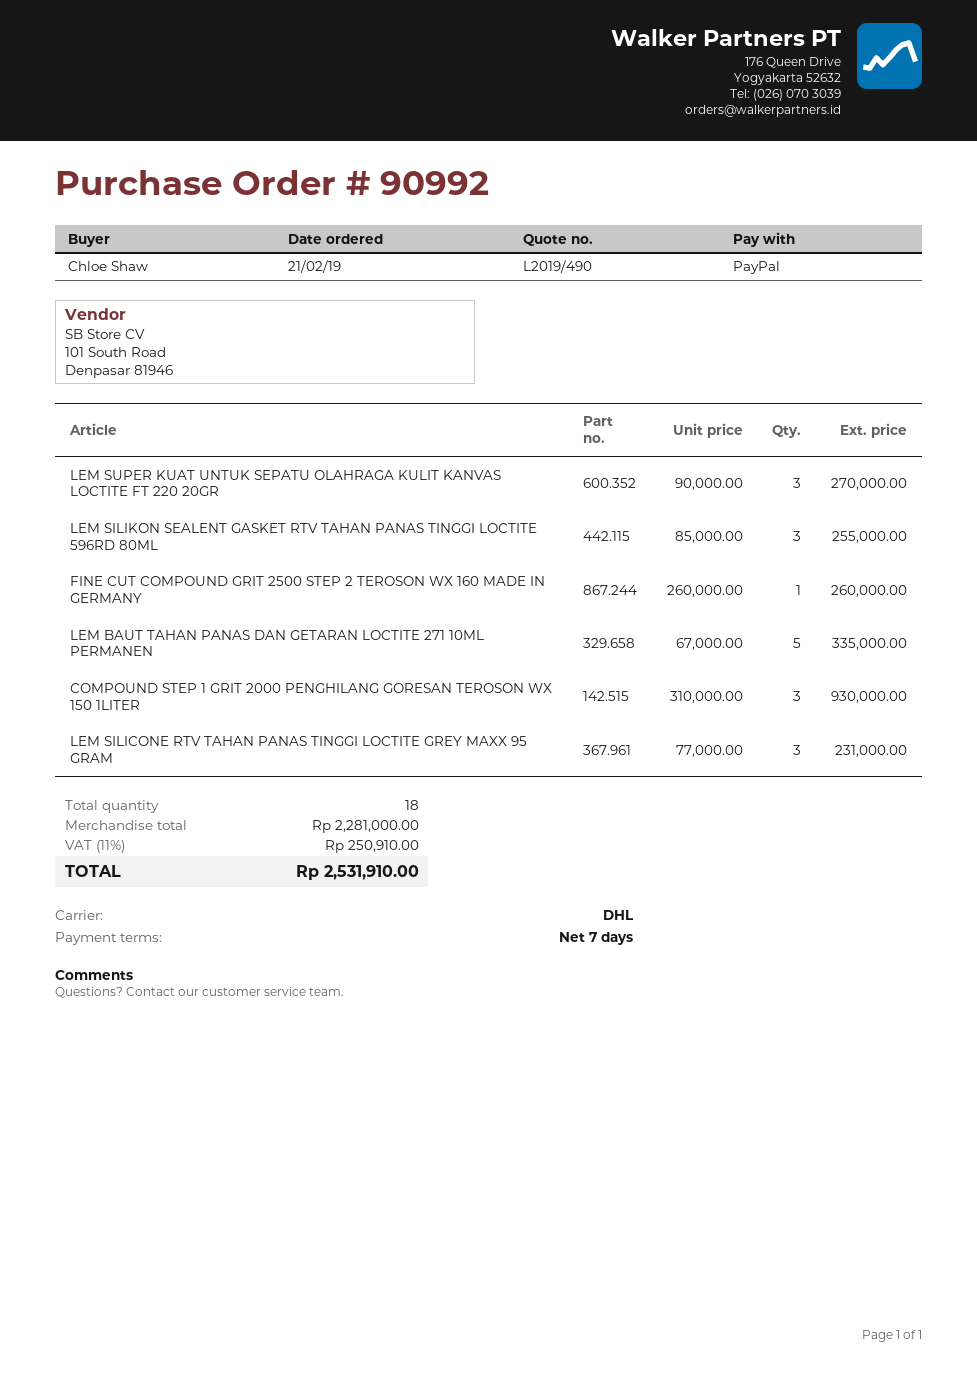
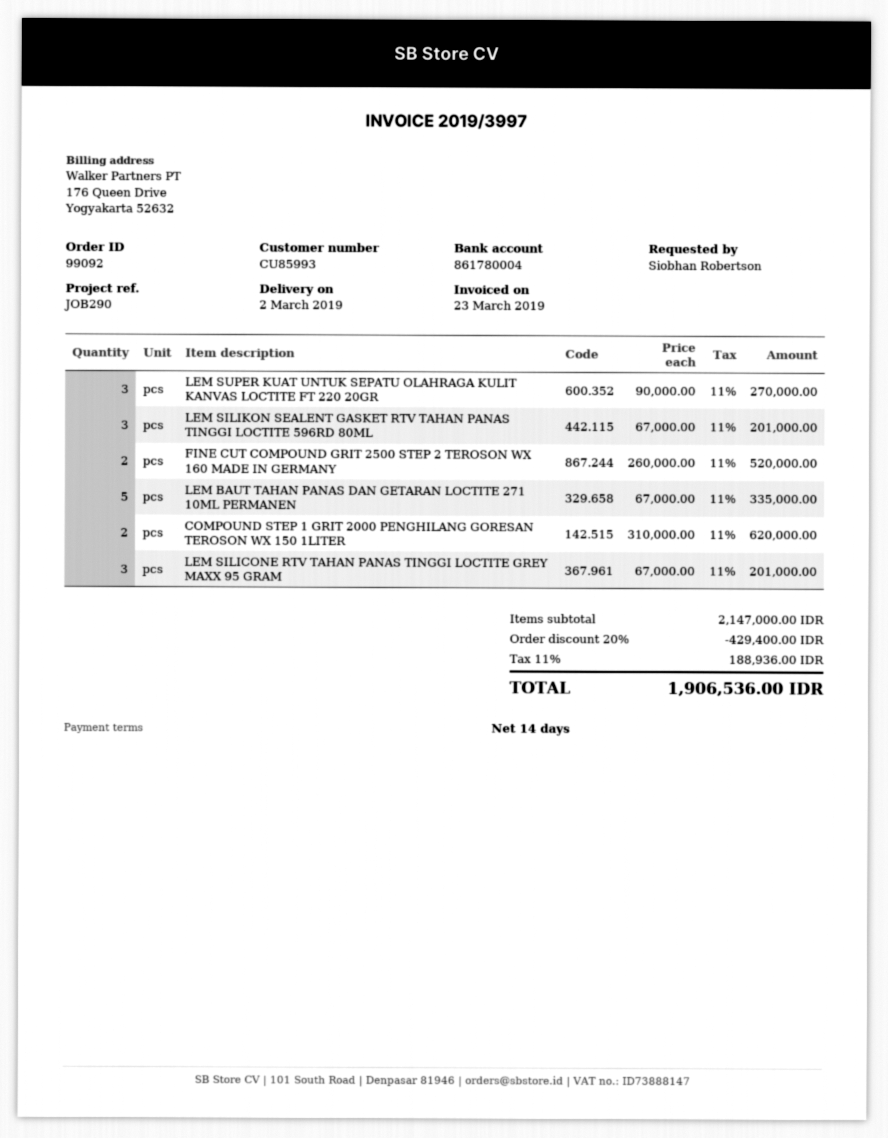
order number: 90992 -> 99092
payment terms: 7 days -> 14 days
ordered by: Chloe Shaw -> Siobhan Robertson
LEM SILIKON SEALENT GASKET RTV TAHAN PANAS TINGGI LOCTITE 596RD 80ML: 3 x 85000.00 = 255000.00 -> 3 x 67000.00 = 201000.00
FINE CUT COMPOUND GRIT 2500 STEP 2 TEROSON WX 160 MADE IN GERMANY: 1 x 260000.00 = 260000.00 -> 2 x 260000.00 = 520000.00
COMPOUND STEP 1 GRIT 2000 PENGHILANG GORESAN TEROSON WX 150 1LITER: 3 x 310000.00 = 930000.00 -> 2 x 310000.00 = 620000.00
LEM SILICONE RTV TAHAN PANAS TINGGI LOCTITE GREY MAXX 95 GRAM: 3 x 77000.00 = 231000.00 -> 3 x 67000.00 = 201000.00
subtotal: 2281000.00 -> 2147000.00
discount: none -> 20% = 429400.00
tax: 11% = 250910.00 -> 11% = 188936.00
total: 2531910.00 -> 1906536.00

